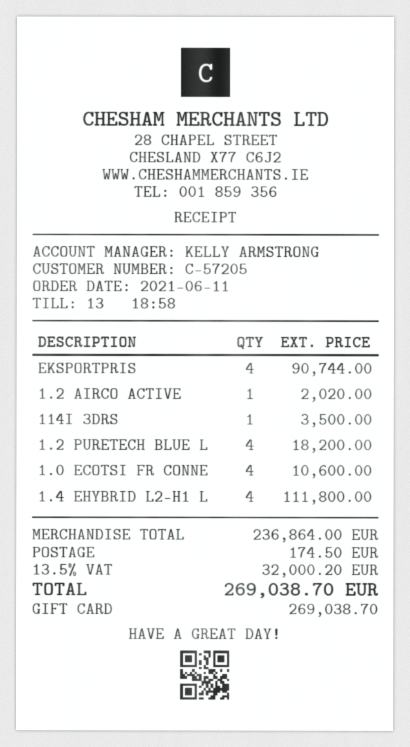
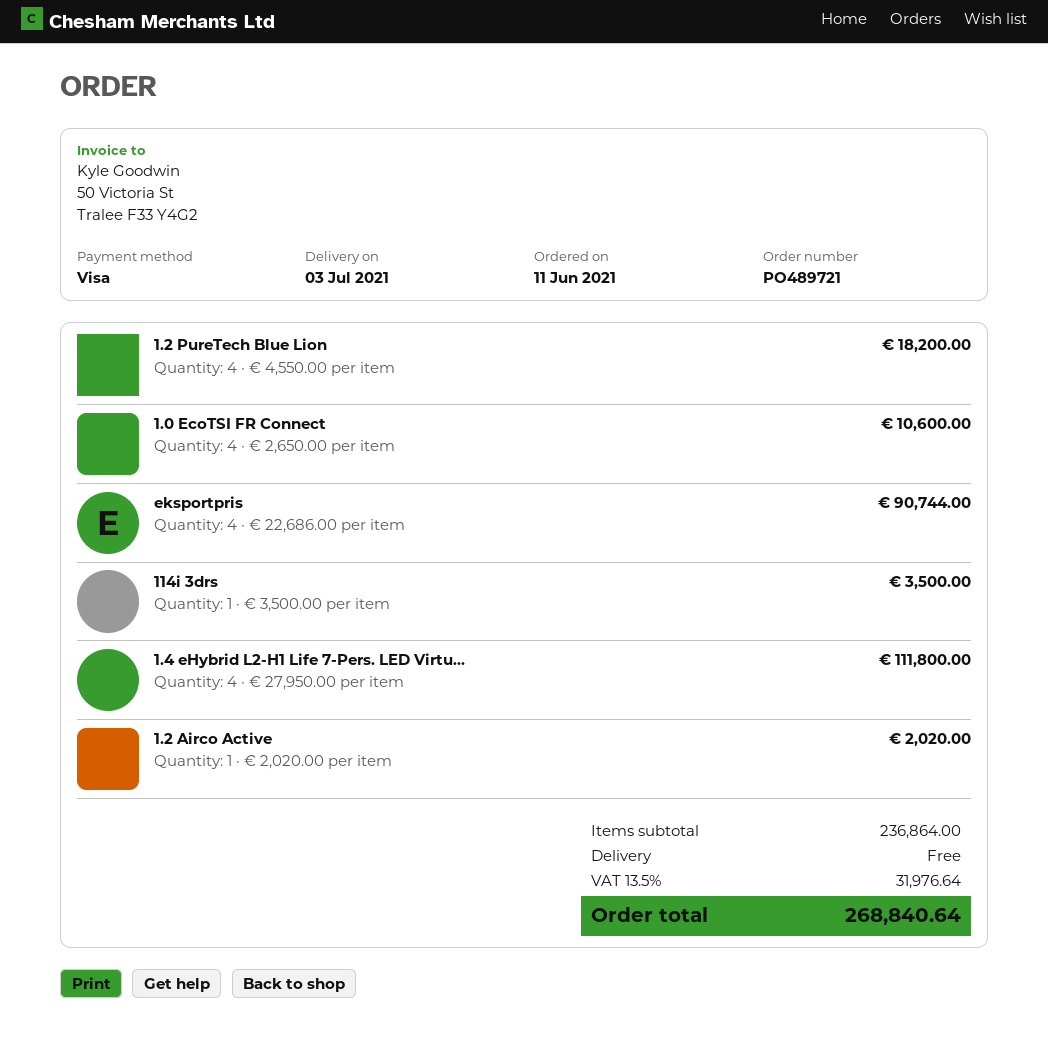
payment method: gift card -> Visa
shipping: 174.50 -> 0.00
tax: 13.5% = 32000.20 -> 13.5% = 31976.64
total: 269038.70 -> 268840.64

